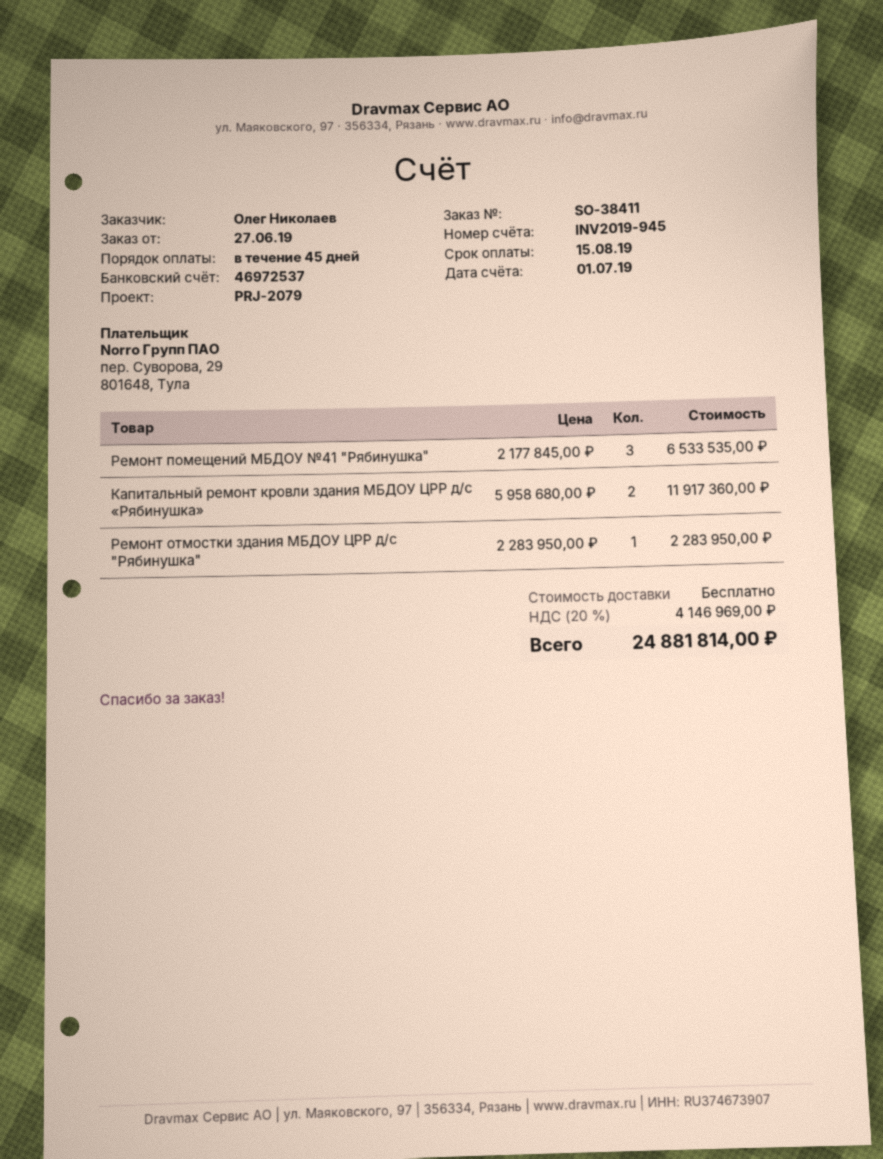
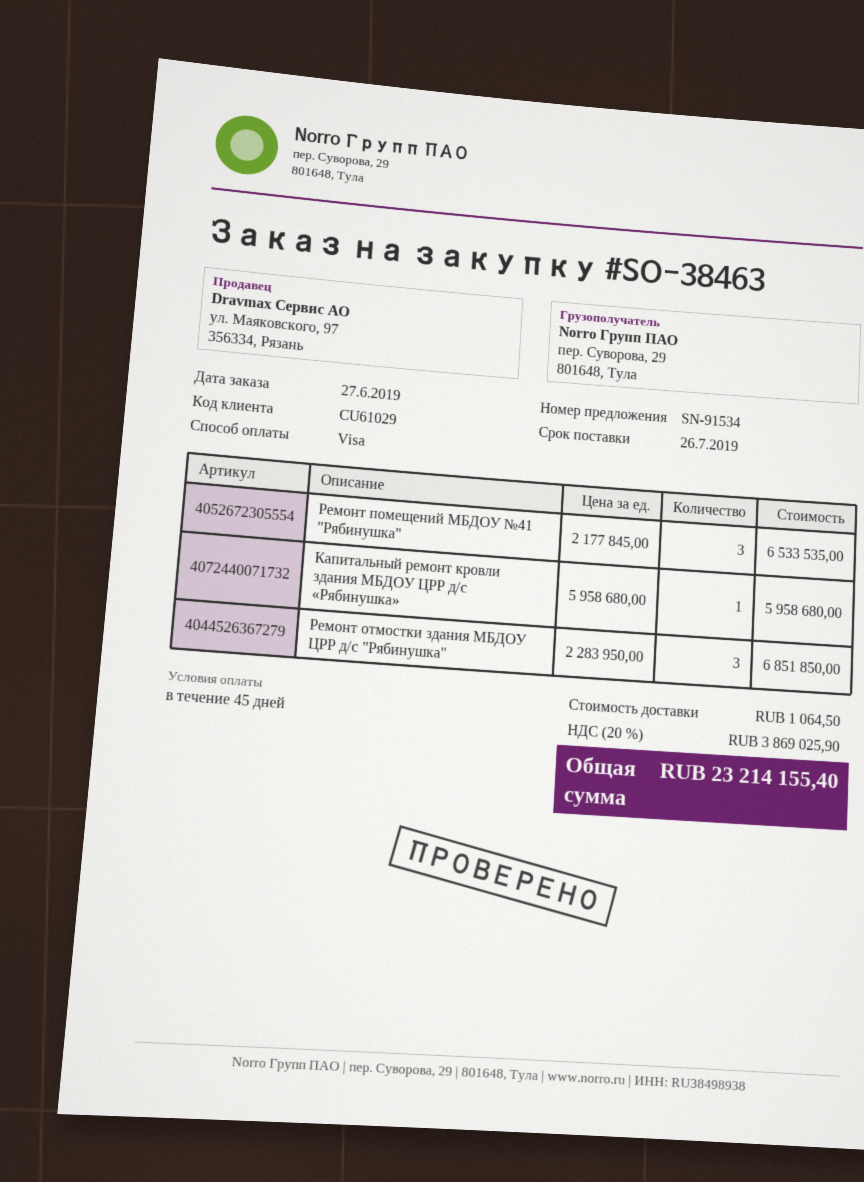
order number: SO-38411 -> SO-38463
Капитальный ремонт кровли здания МБДОУ ЦРР д/с «Рябинушка»: 2 x 5958680.00 = 11917360.00 -> 1 x 5958680.00 = 5958680.00
Ремонт отмостки здания МБДОУ ЦРР д/с "Рябинушка": 1 x 2283950.00 = 2283950.00 -> 3 x 2283950.00 = 6851850.00
shipping: 0.00 -> 1064.50
tax: 20% = 4146969.00 -> 20% = 3869025.90
total: 24881814.00 -> 23214155.40

